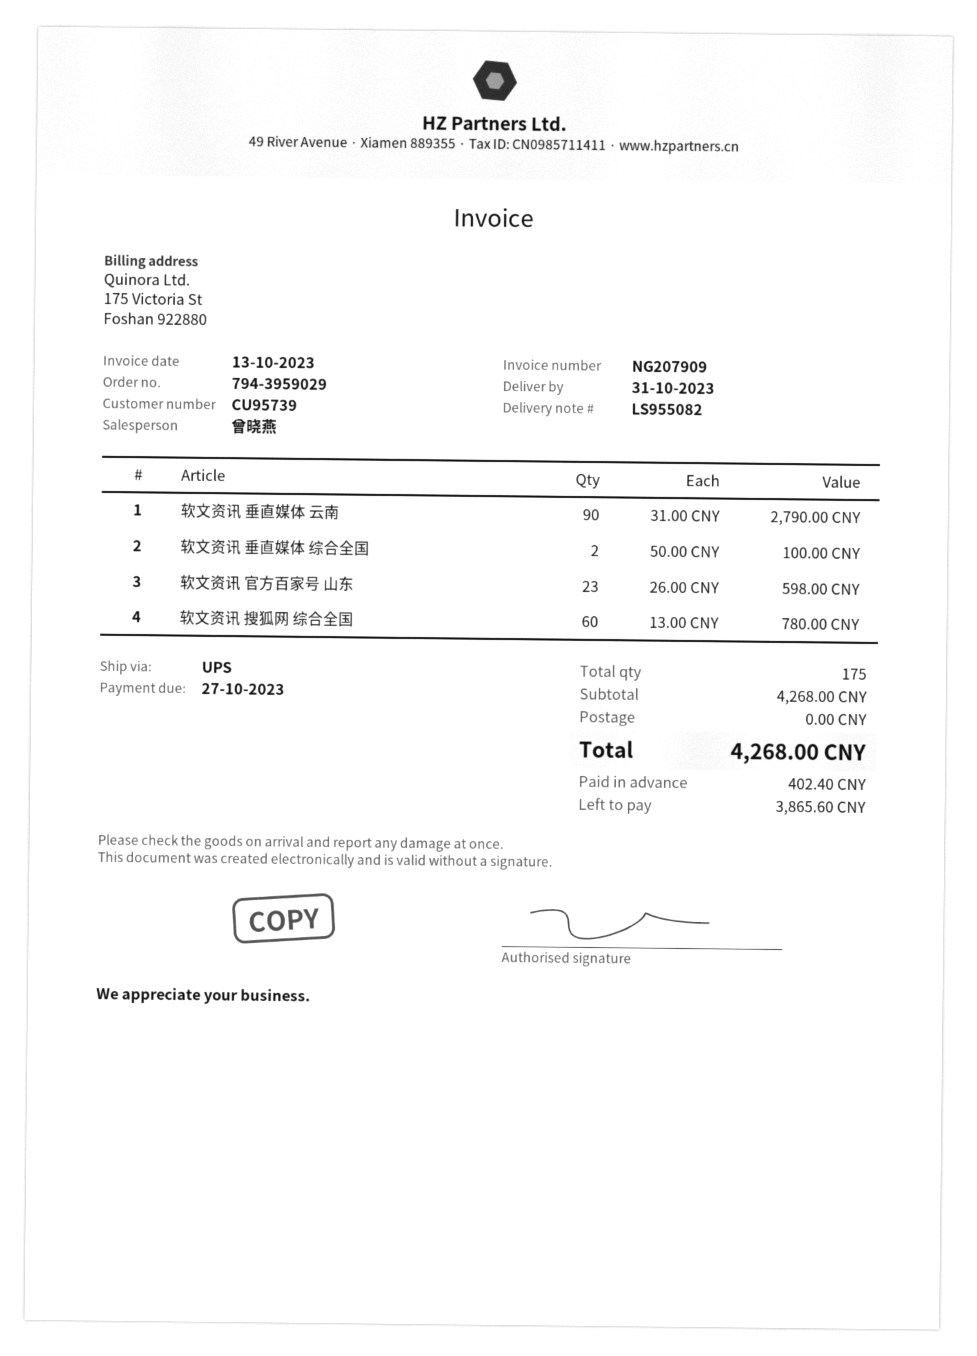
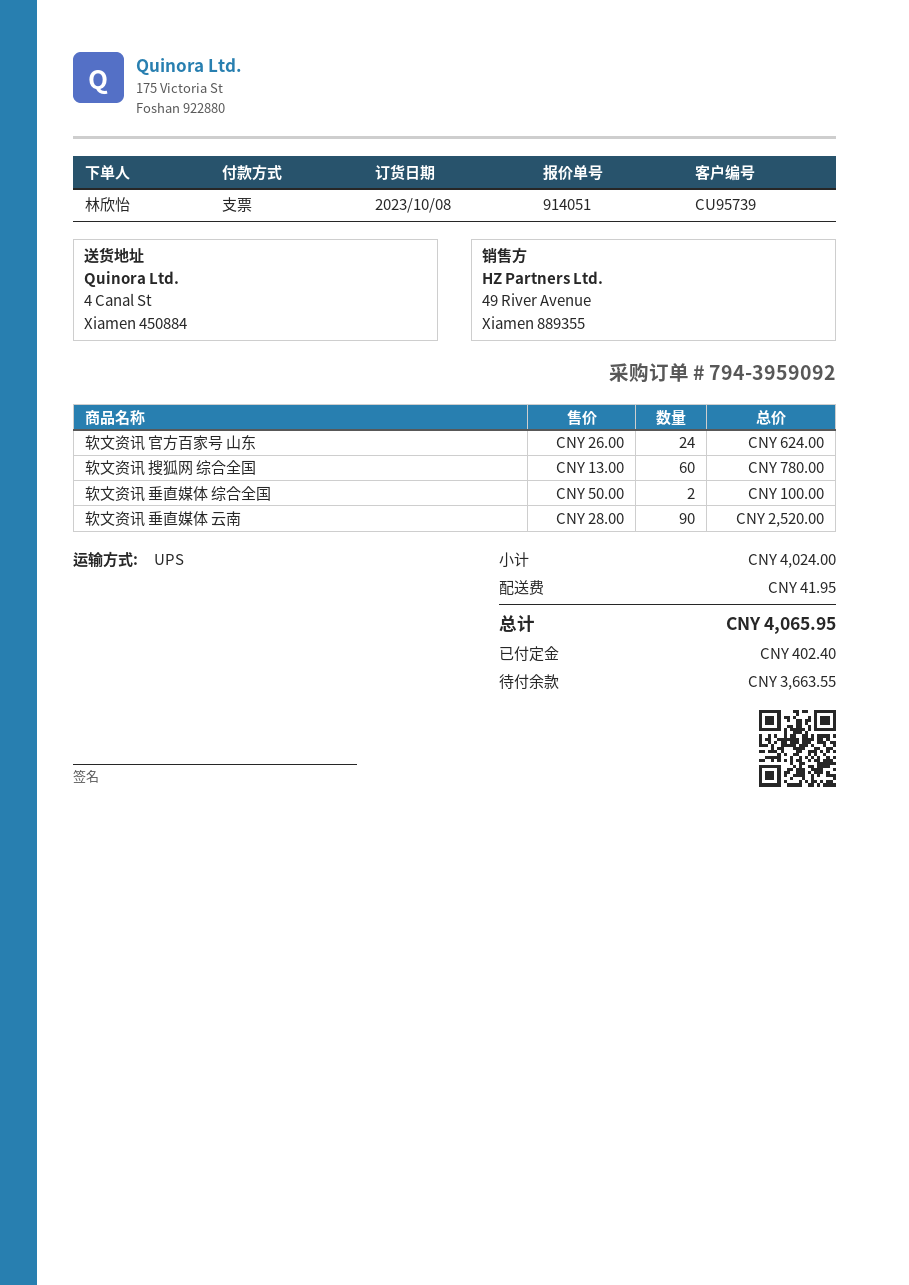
order number: 794-3959029 -> 794-3959092
软文资讯 垂直媒体 云南: 90 x 31.00 = 2790.00 -> 90 x 28.00 = 2520.00
软文资讯 官方百家号 山东: 23 x 26.00 = 598.00 -> 24 x 26.00 = 624.00
subtotal: 4268.00 -> 4024.00
shipping: 0.00 -> 41.95
total: 4268.00 -> 4065.95
balance: 3865.60 -> 3663.55

